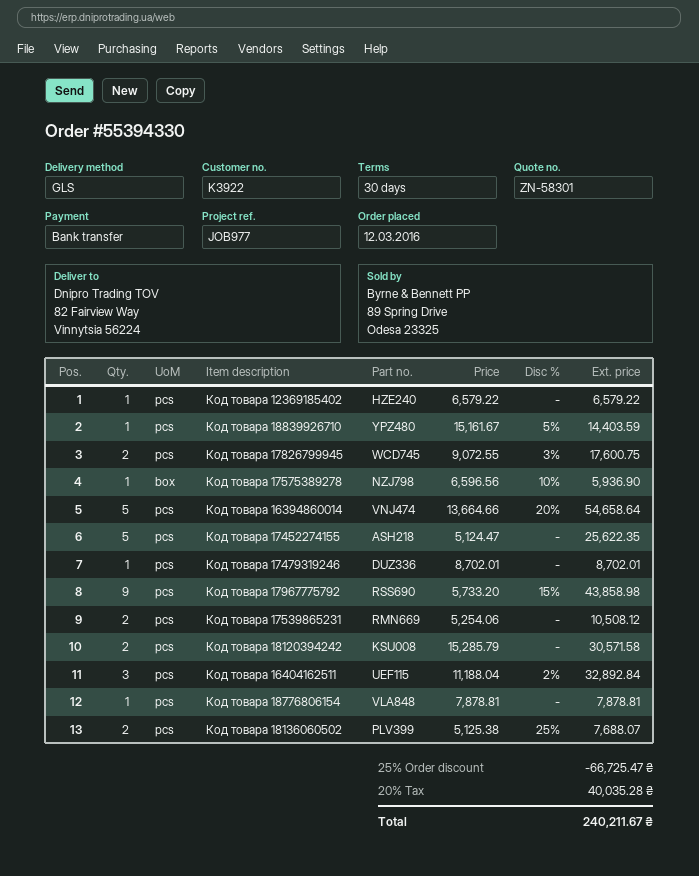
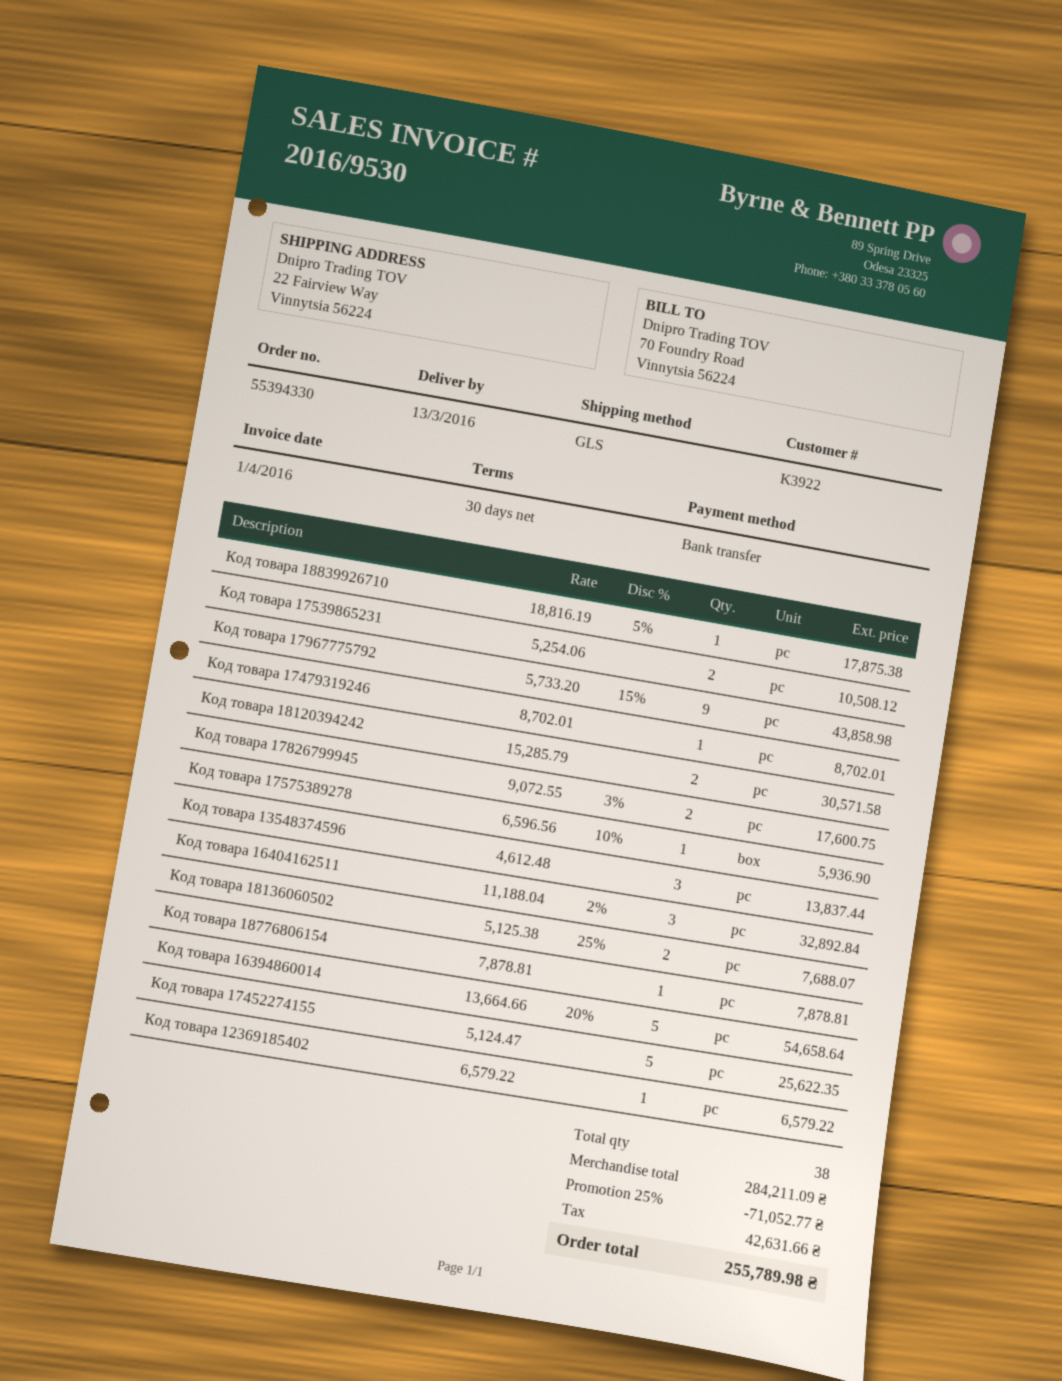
ship to: 82 Fairview Way, Vinnytsia 56224 -> 22 Fairview Way, Vinnytsia 56224
Код товара 18839926710: 1 x 15161.67 - 5% = 14403.59 -> 1 x 18816.19 - 5% = 17875.38
Код товара 13548374596: none -> 3 x 4612.48 = 13837.44
discount: 25% = 66725.47 -> 25% = 71052.77
tax: 40035.28 -> 42631.66
total: 240211.67 -> 255789.98

